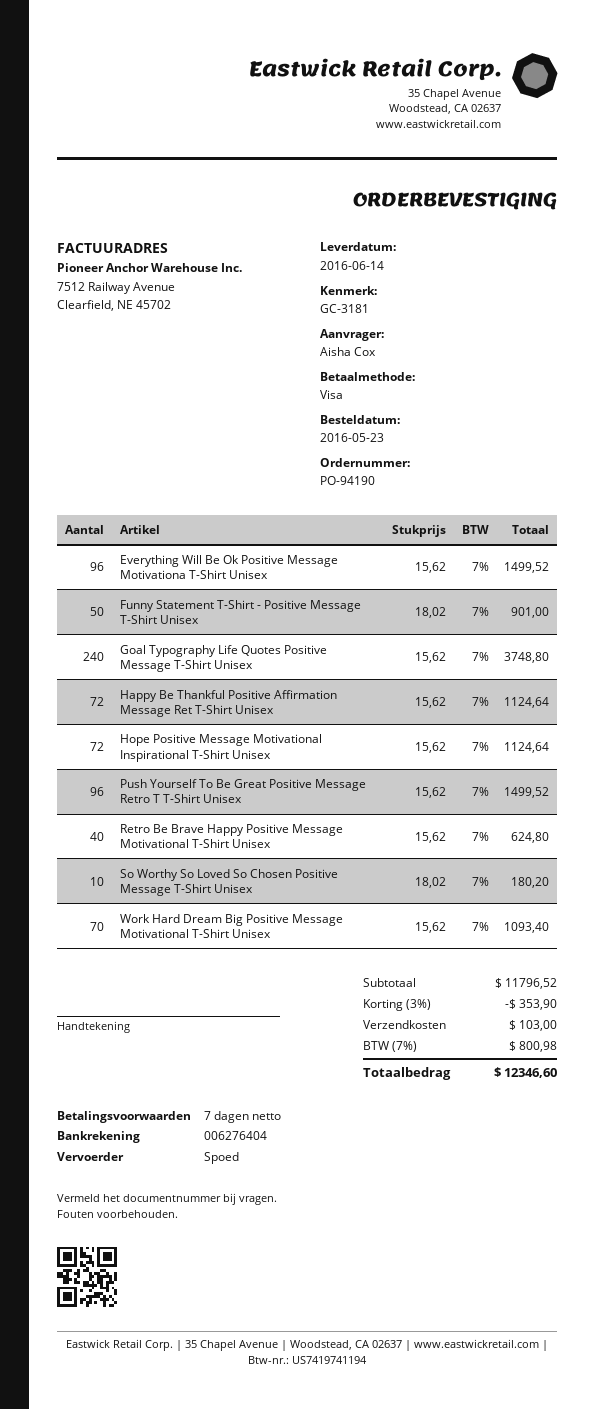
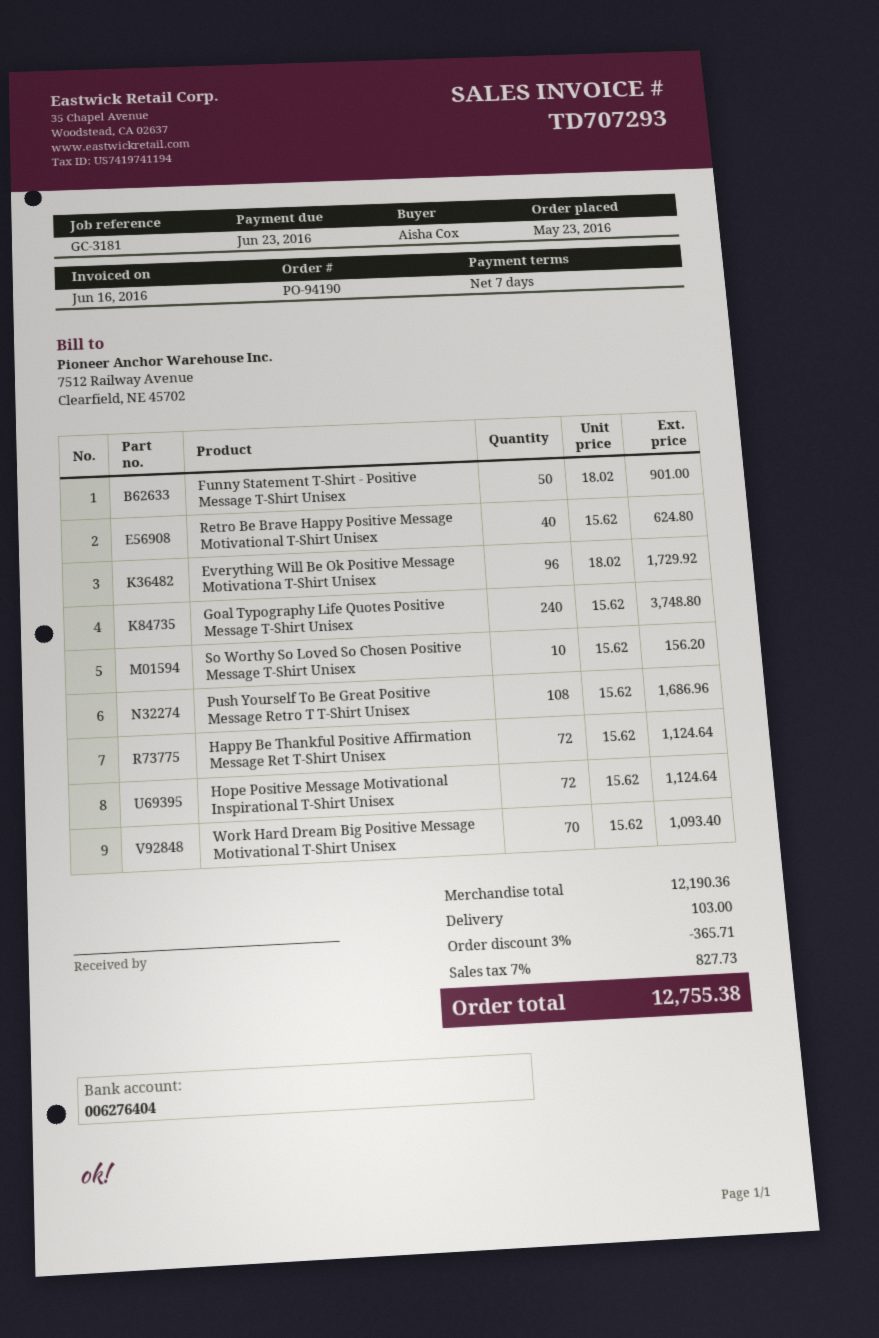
Everything Will Be Ok Positive Message Motivationa T-Shirt Unisex: 96 x 15.62 = 1499.52 -> 96 x 18.02 = 1729.92
Push Yourself To Be Great Positive Message Retro T T-Shirt Unisex: 96 x 15.62 = 1499.52 -> 108 x 15.62 = 1686.96
So Worthy So Loved So Chosen Positive Message T-Shirt Unisex: 10 x 18.02 = 180.20 -> 10 x 15.62 = 156.20
subtotal: 11796.52 -> 12190.36
discount: 3% = 353.90 -> 3% = 365.71
tax: 7% = 800.98 -> 7% = 827.73
total: 12346.60 -> 12755.38

